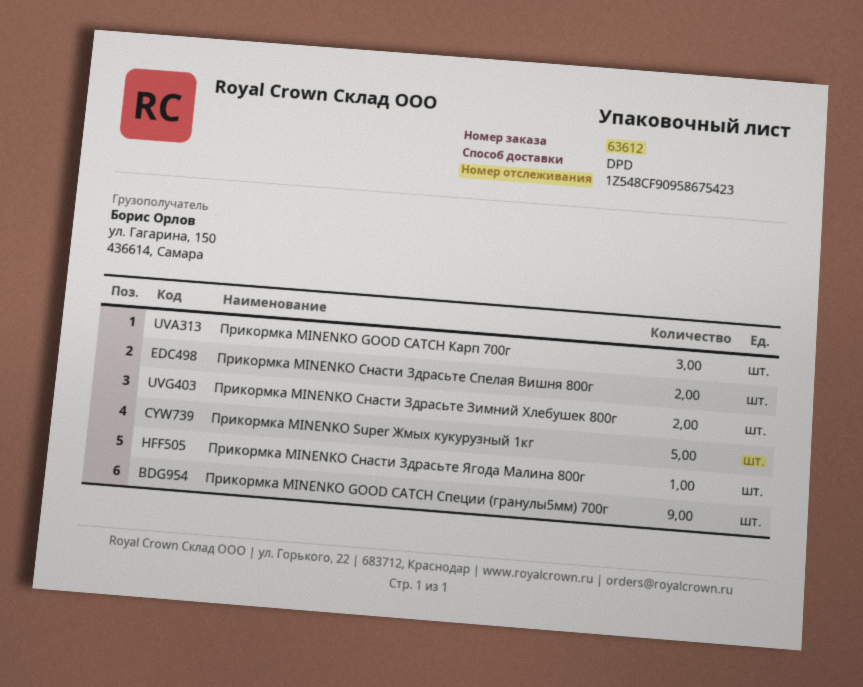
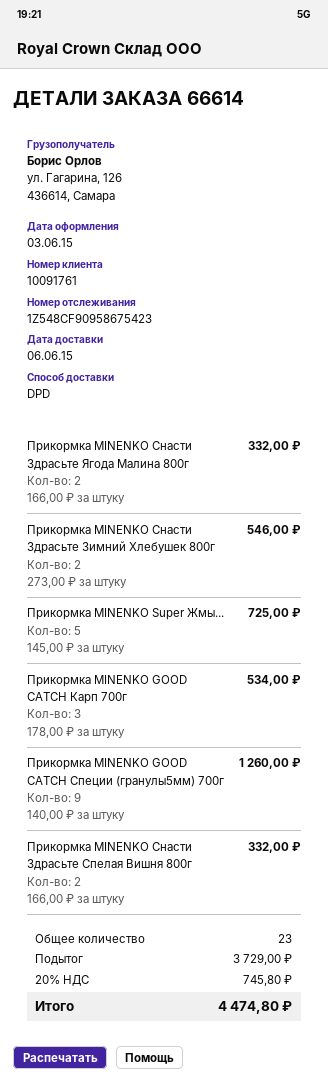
order number: 63612 -> 66614
ship to: ул. Гагарина, 150, 436614, Самара -> ул. Гагарина, 126, 436614, Самара
Прикормка MINENKO Снасти Здрасьте Ягода Малина 800г: 1 -> 2

